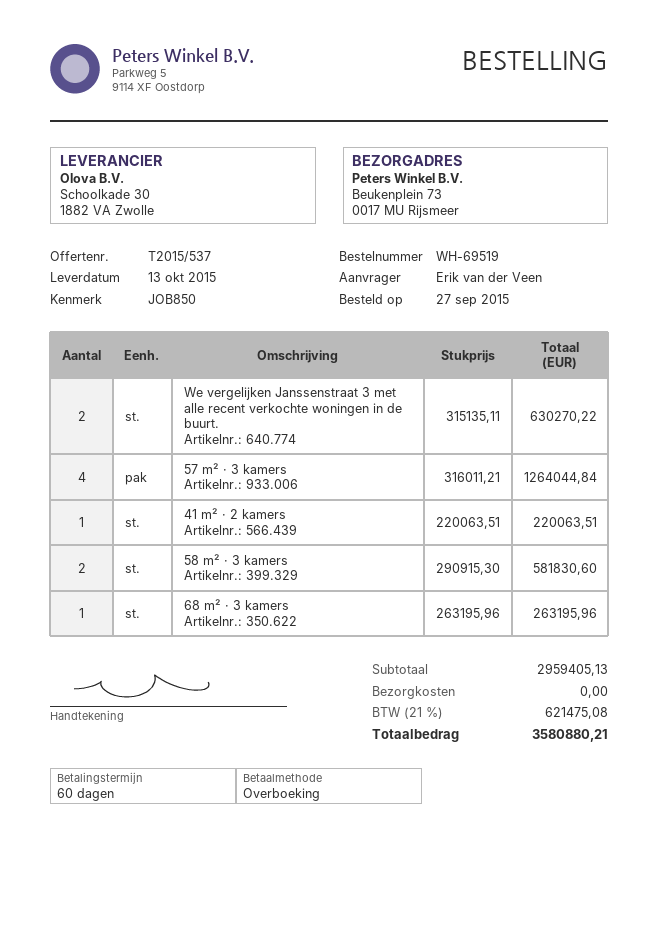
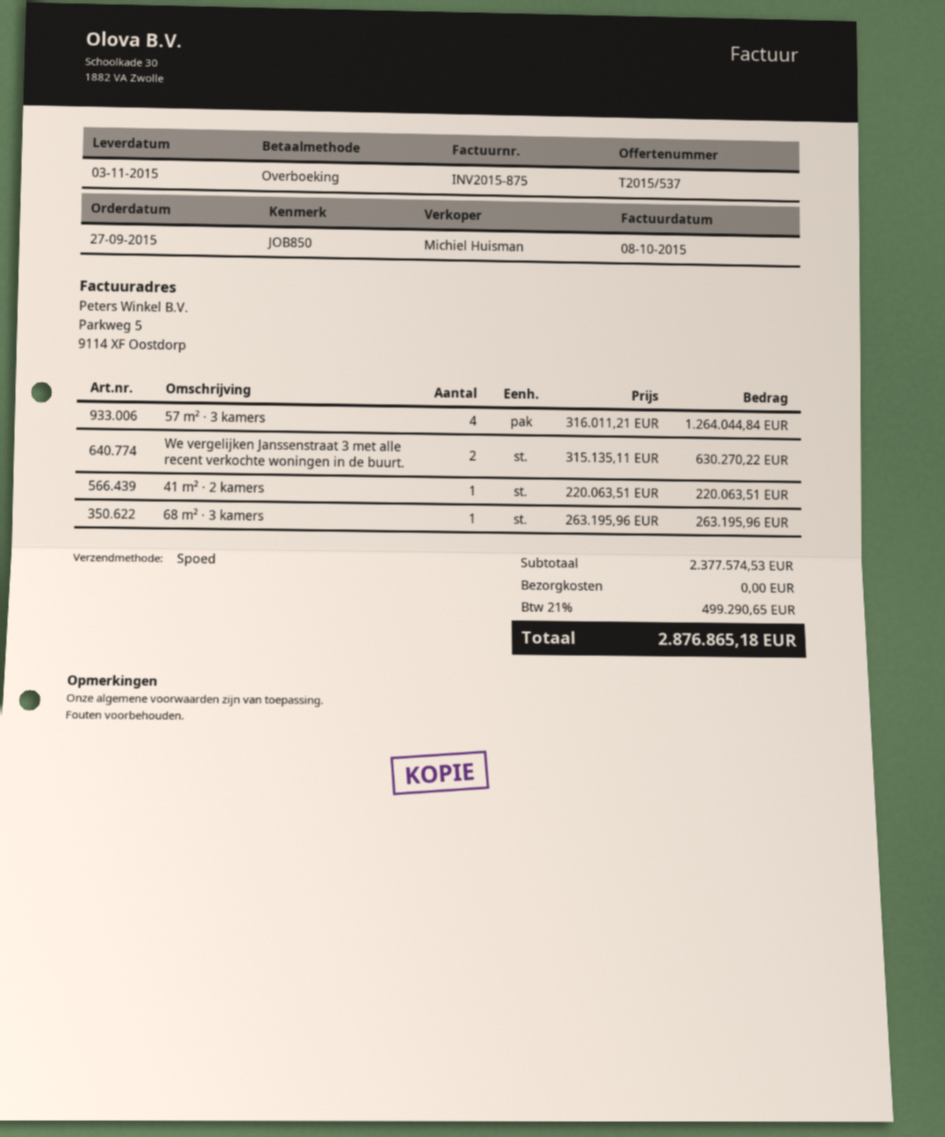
delivery date: 2015-10-13 -> 2015-11-03
58 m² · 3 kamers: 2 x 290915.30 = 581830.60 -> none
subtotal: 2959405.13 -> 2377574.53
tax: 21% = 621475.08 -> 21% = 499290.65
total: 3580880.21 -> 2876865.18

